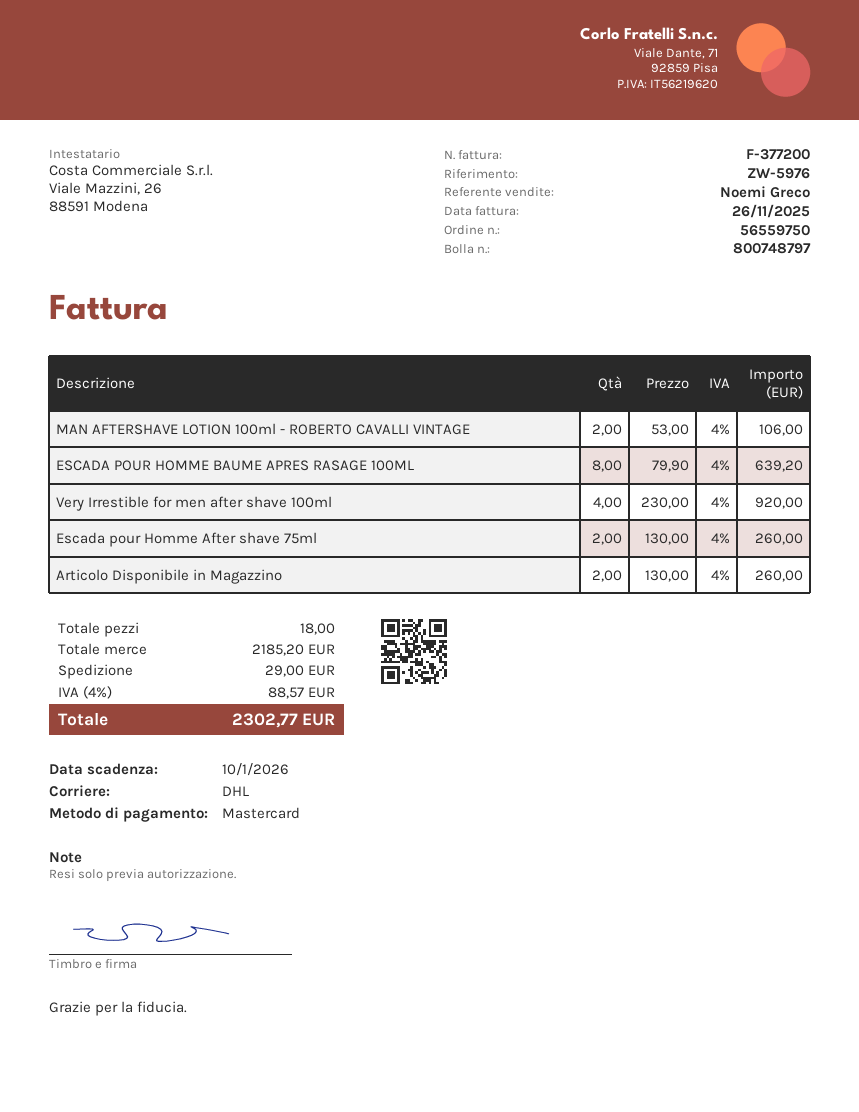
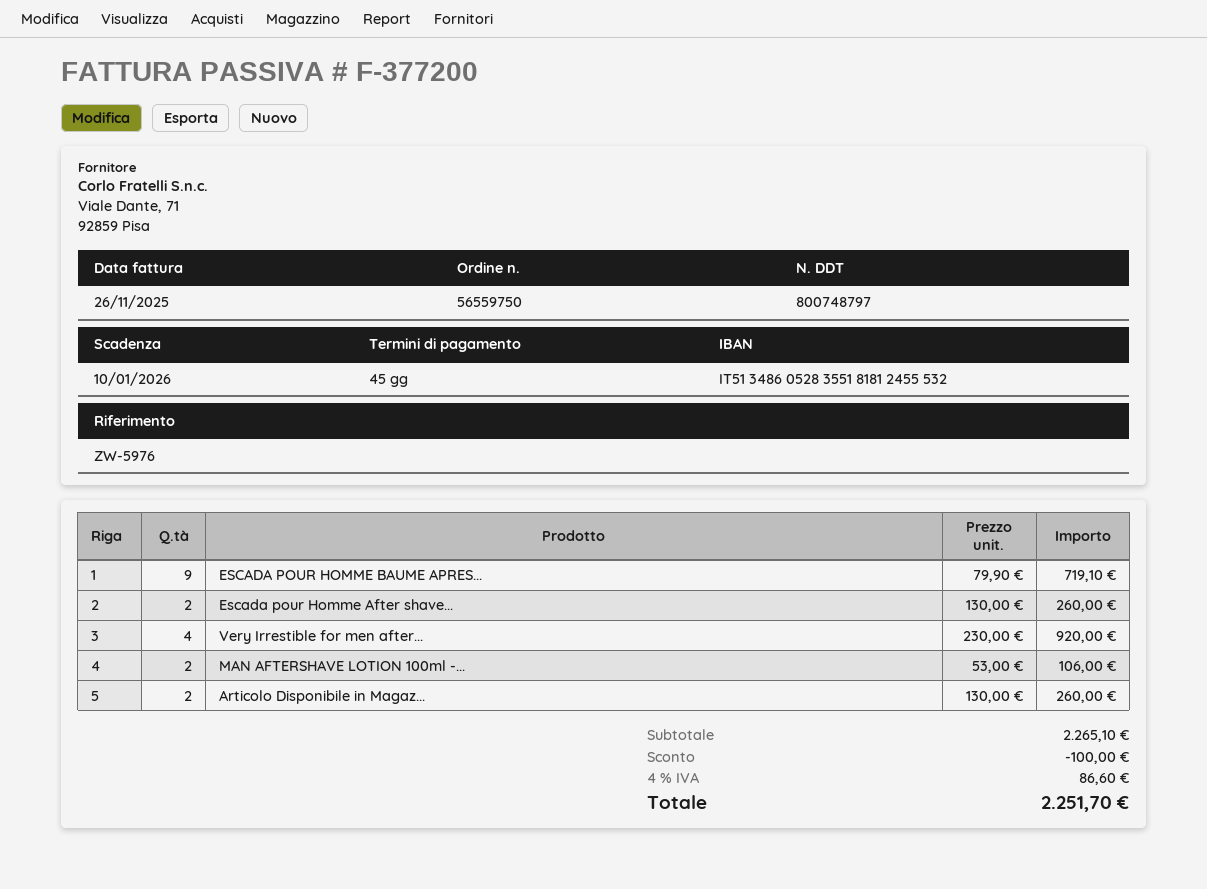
ESCADA POUR HOMME BAUME APRES RASAGE 100ML: 8 x 79.90 = 639.20 -> 9 x 79.90 = 719.10
subtotal: 2185.20 -> 2265.10
discount: none -> 100.00
shipping: 29.00 -> none
tax: 4% = 88.57 -> 4% = 86.60
total: 2302.77 -> 2251.70

